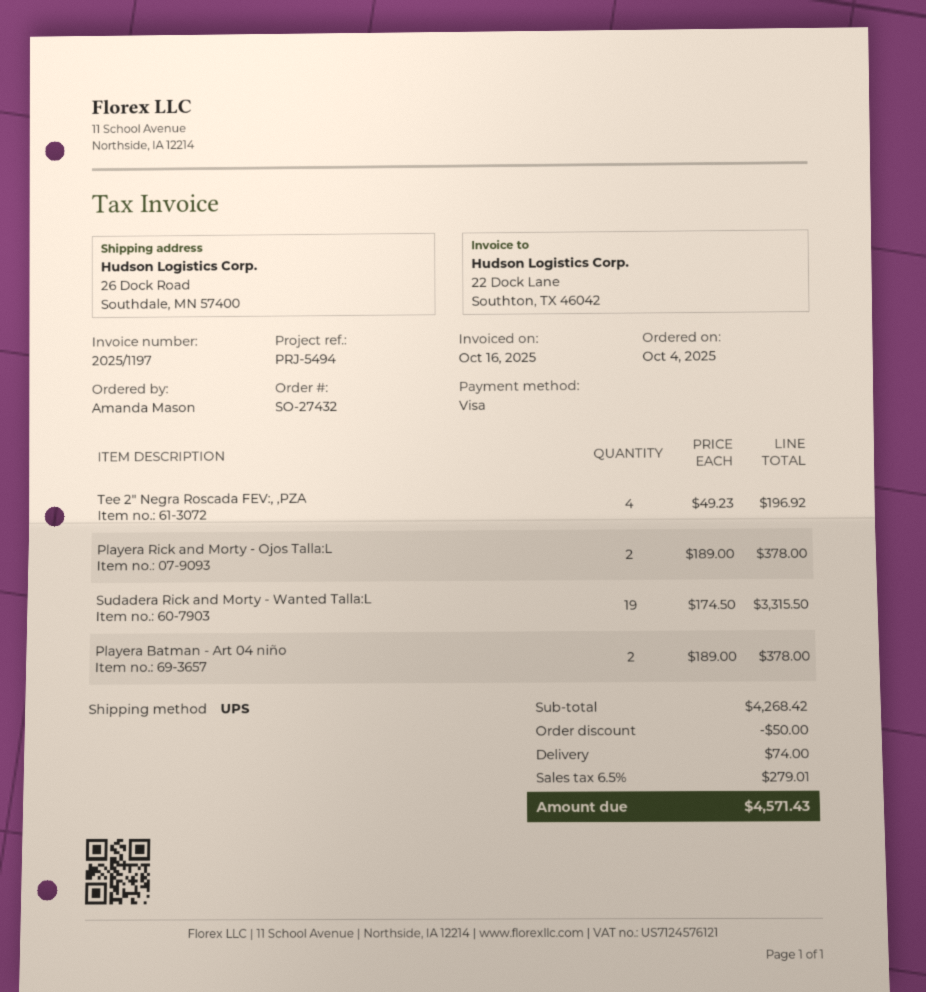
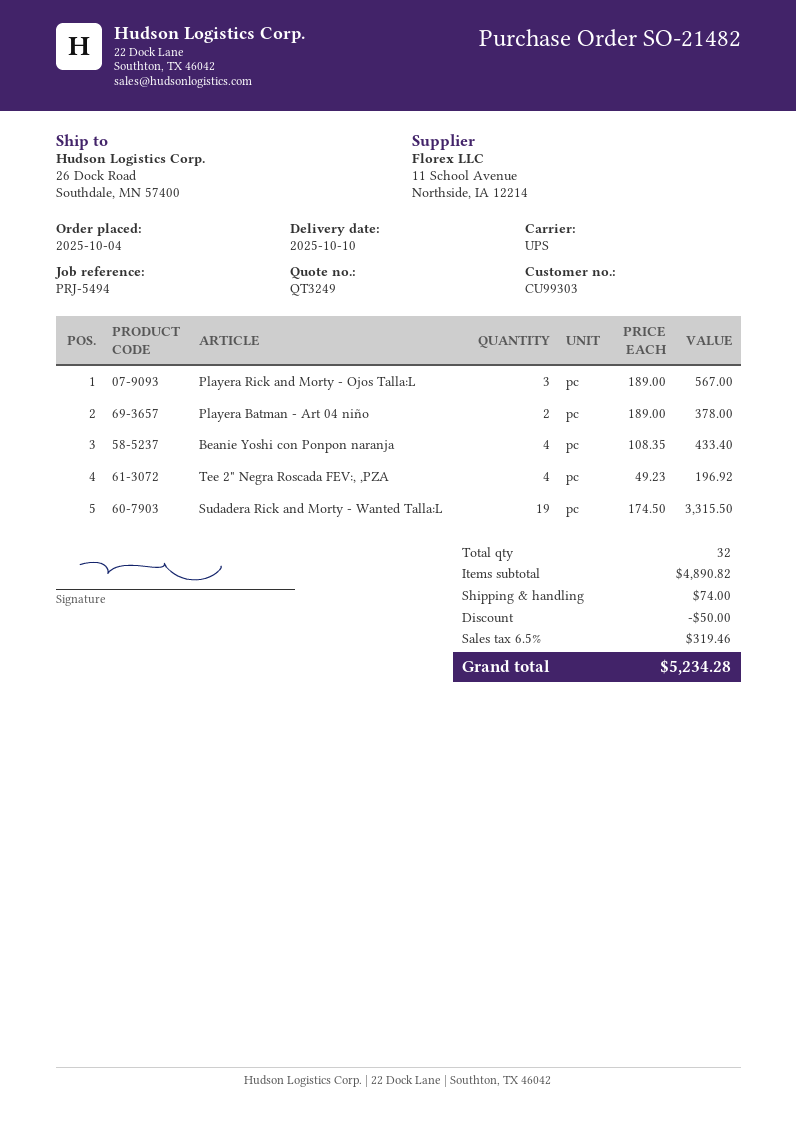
order number: SO-27432 -> SO-21482
Playera Rick and Morty - Ojos Talla:L: 2 x 189.00 = 378.00 -> 3 x 189.00 = 567.00
Beanie Yoshi con Ponpon naranja: none -> 4 x 108.35 = 433.40
subtotal: 4268.42 -> 4890.82
tax: 6.5% = 279.01 -> 6.5% = 319.46
total: 4571.43 -> 5234.28

